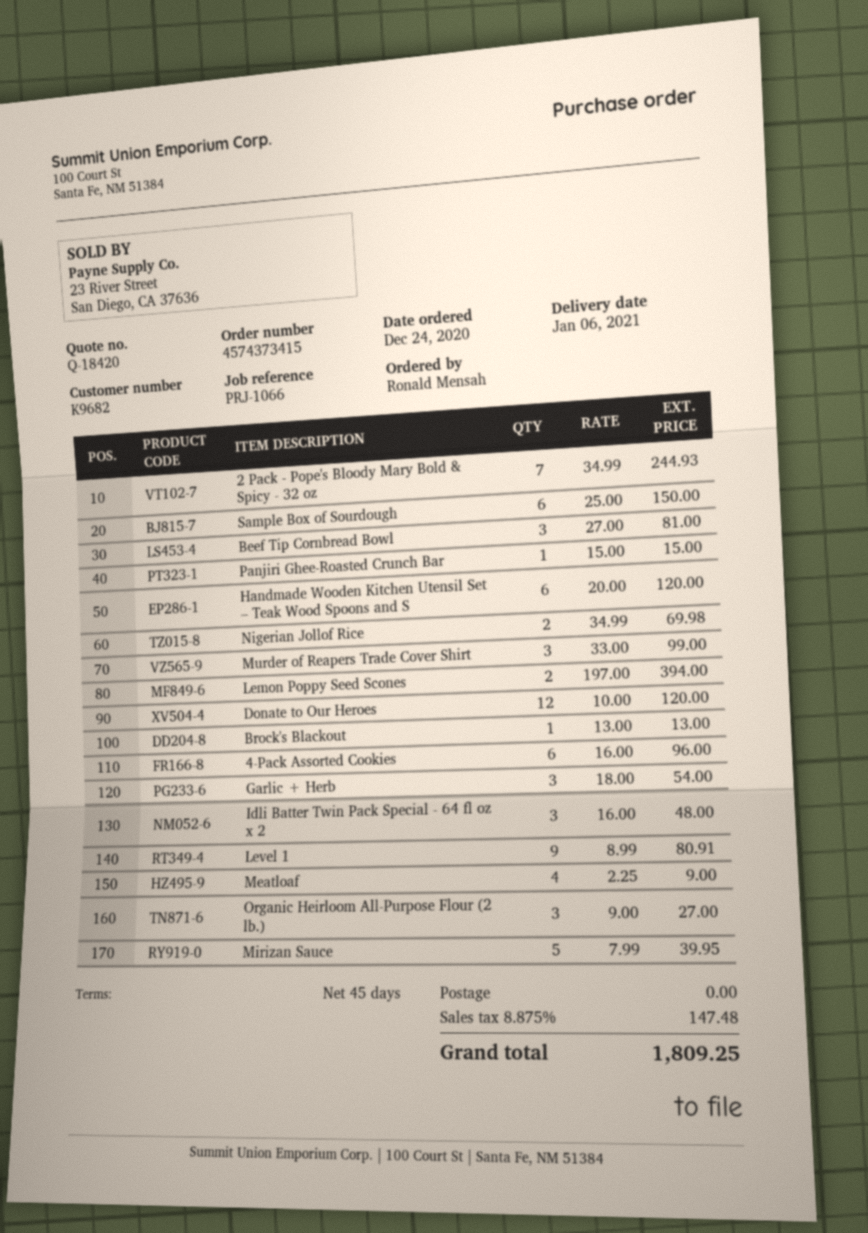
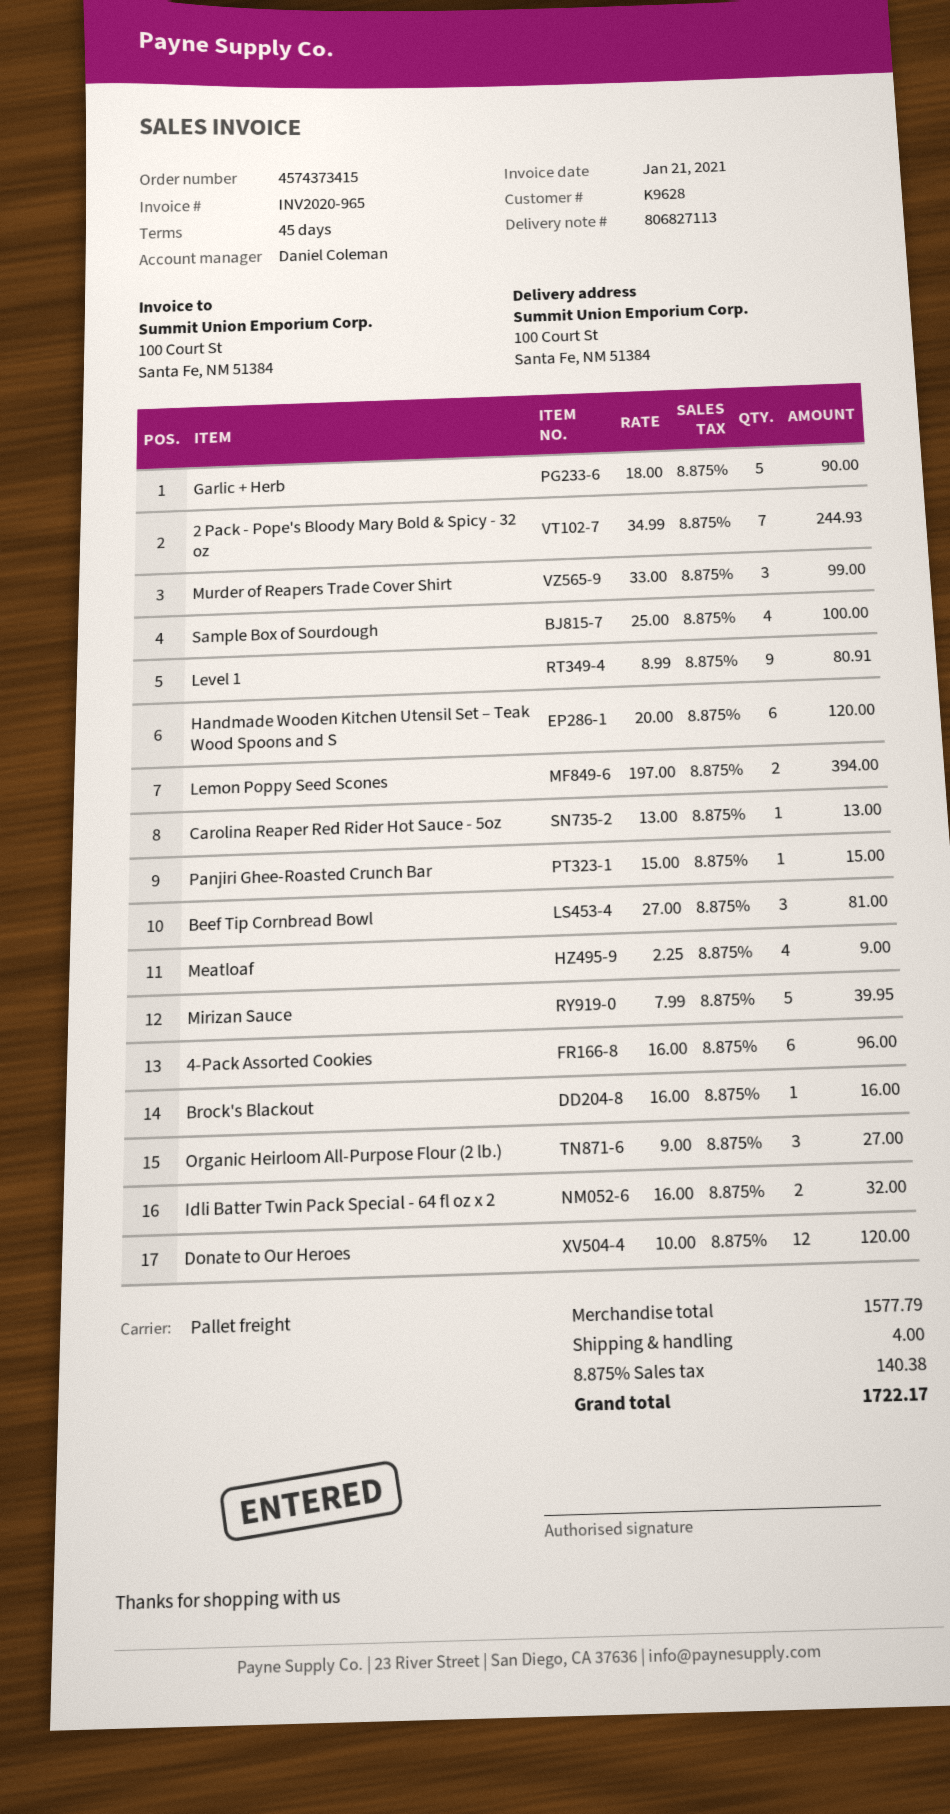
customer number: K9682 -> K9628
Sample Box of Sourdough: 6 x 25.00 = 150.00 -> 4 x 25.00 = 100.00
Nigerian Jollof Rice: 2 x 34.99 = 69.98 -> none
Brock's Blackout: 1 x 13.00 = 13.00 -> 1 x 16.00 = 16.00
Garlic + Herb: 3 x 18.00 = 54.00 -> 5 x 18.00 = 90.00
Idli Batter Twin Pack Special - 64 fl oz x 2: 3 x 16.00 = 48.00 -> 2 x 16.00 = 32.00
Carolina Reaper Red Rider Hot Sauce - 5oz: none -> 1 x 13.00 = 13.00
shipping: 0.00 -> 4.00
tax: 8.875% = 147.48 -> 8.875% = 140.38
total: 1809.25 -> 1722.17

